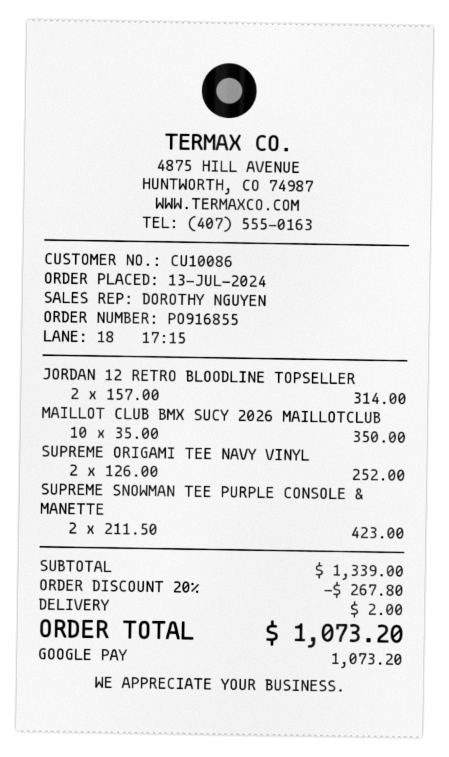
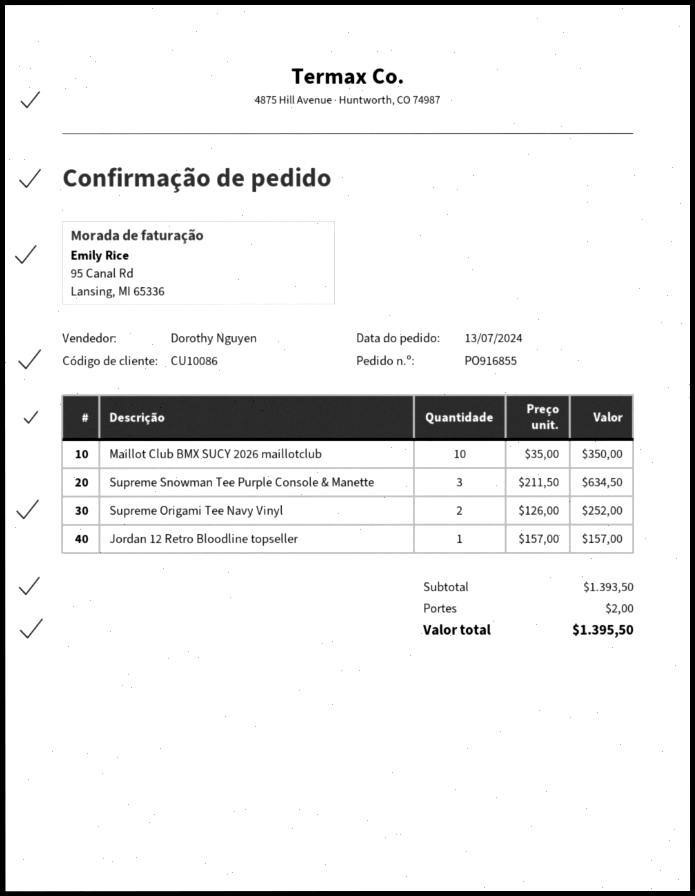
JORDAN 12 RETRO BLOODLINE TOPSELLER: 2 x 157.00 = 314.00 -> 1 x 157.00 = 157.00
SUPREME SNOWMAN TEE PURPLE CONSOLE & MANETTE: 2 x 211.50 = 423.00 -> 3 x 211.50 = 634.50
subtotal: 1339.00 -> 1393.50
discount: 20% = 267.80 -> none
total: 1073.20 -> 1395.50

